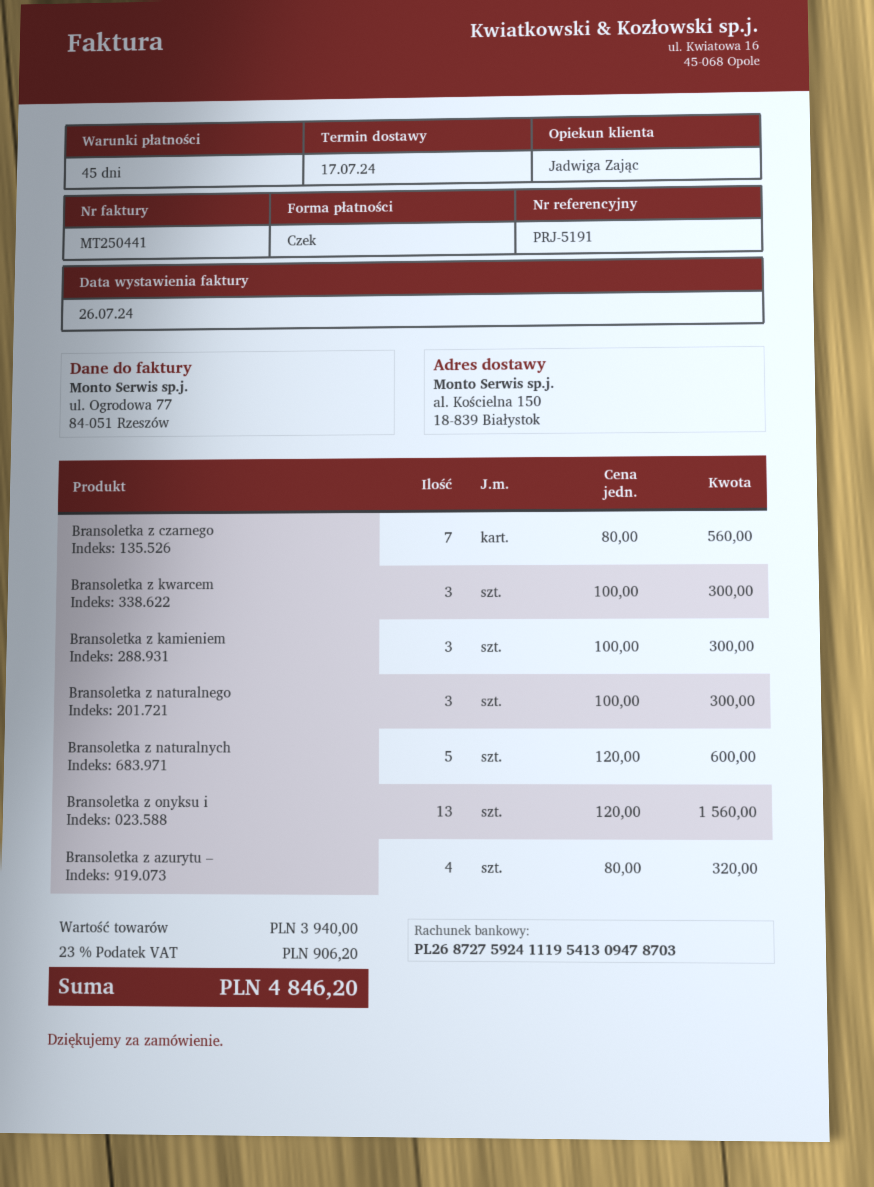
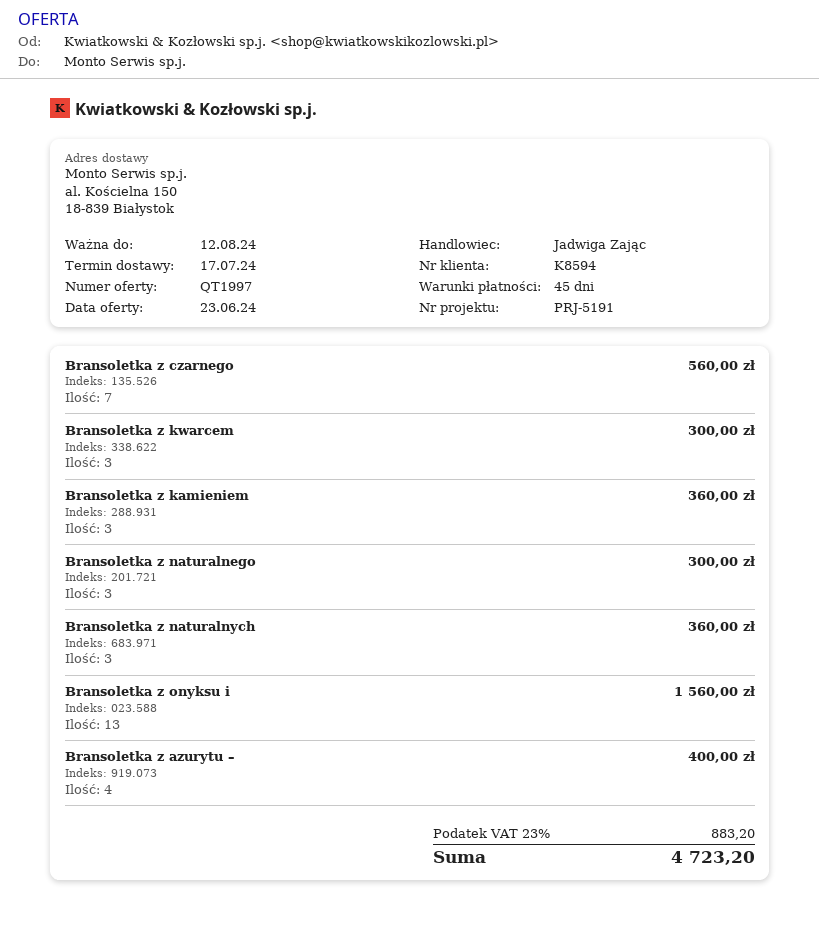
Bransoletka z kamieniem: 3 for 300.00 -> 3 for 360.00
Bransoletka z naturalnych: 5 for 600.00 -> 3 for 360.00
Bransoletka z azurytu –: 4 for 320.00 -> 4 for 400.00
tax: 23% = 906.20 -> 23% = 883.20
total: 4846.20 -> 4723.20

